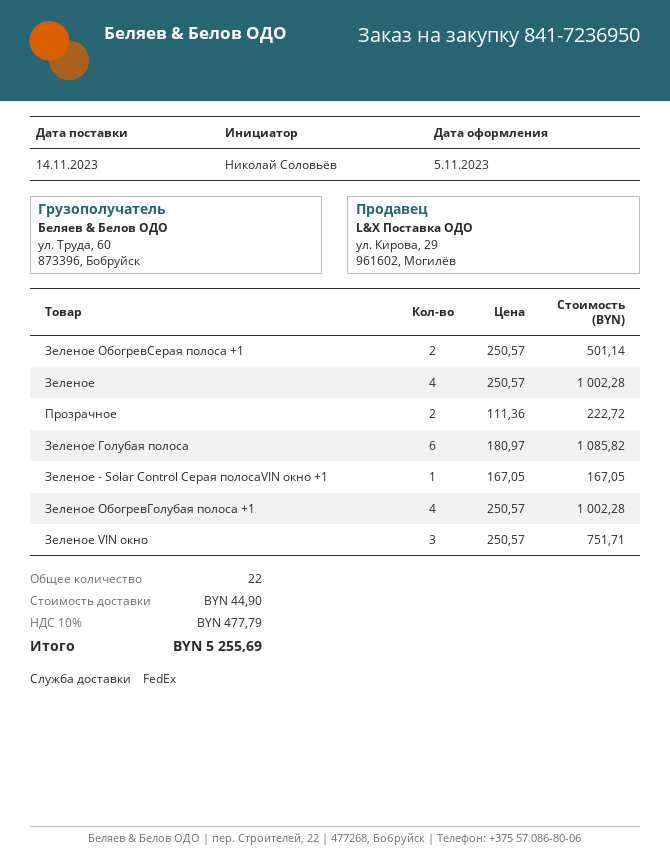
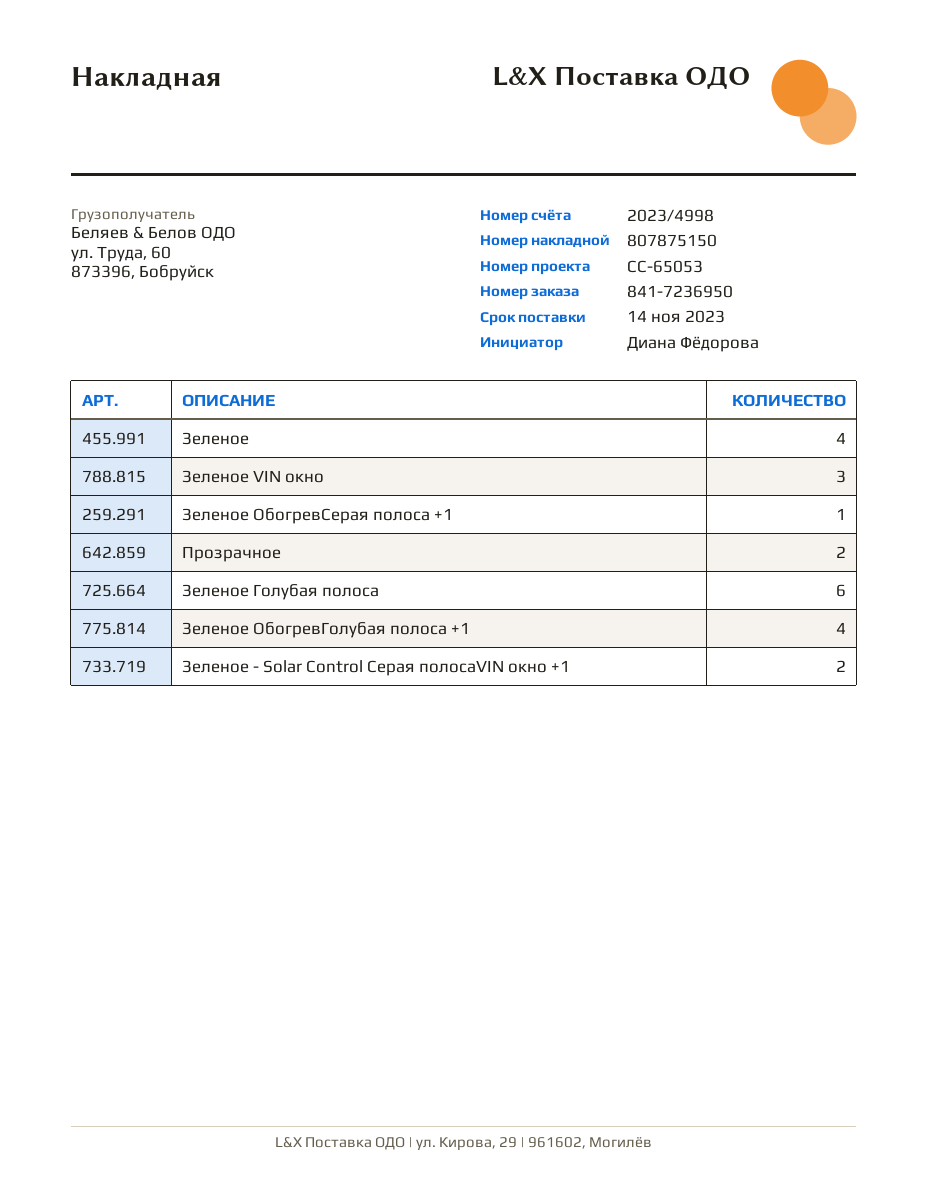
ordered by: Николай Соловьёв -> Диана Фёдорова
Зеленое ОбогревСерая полоса +1: 2 -> 1
Зеленое - Solar Control Серая полосаVIN окно +1: 1 -> 2

